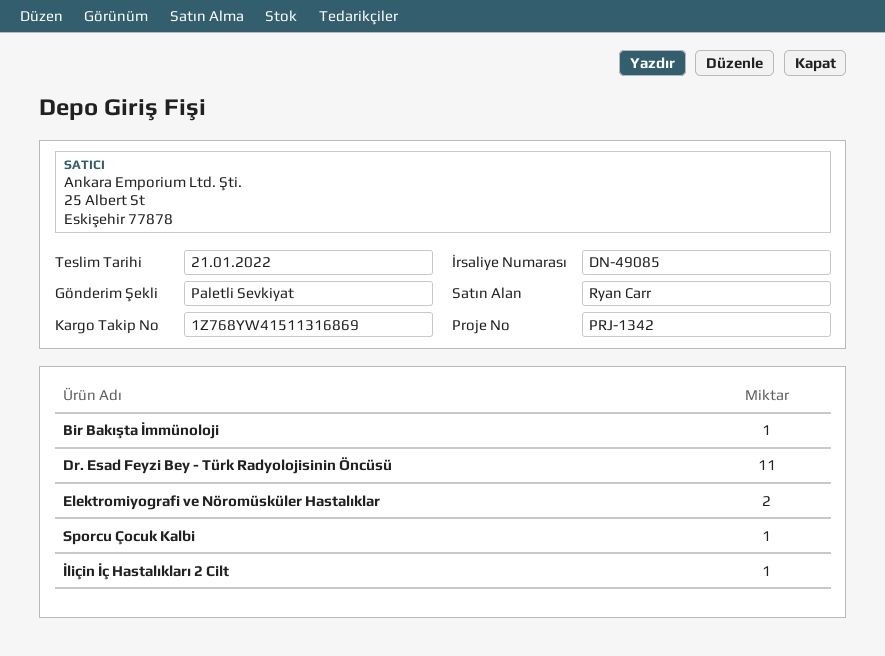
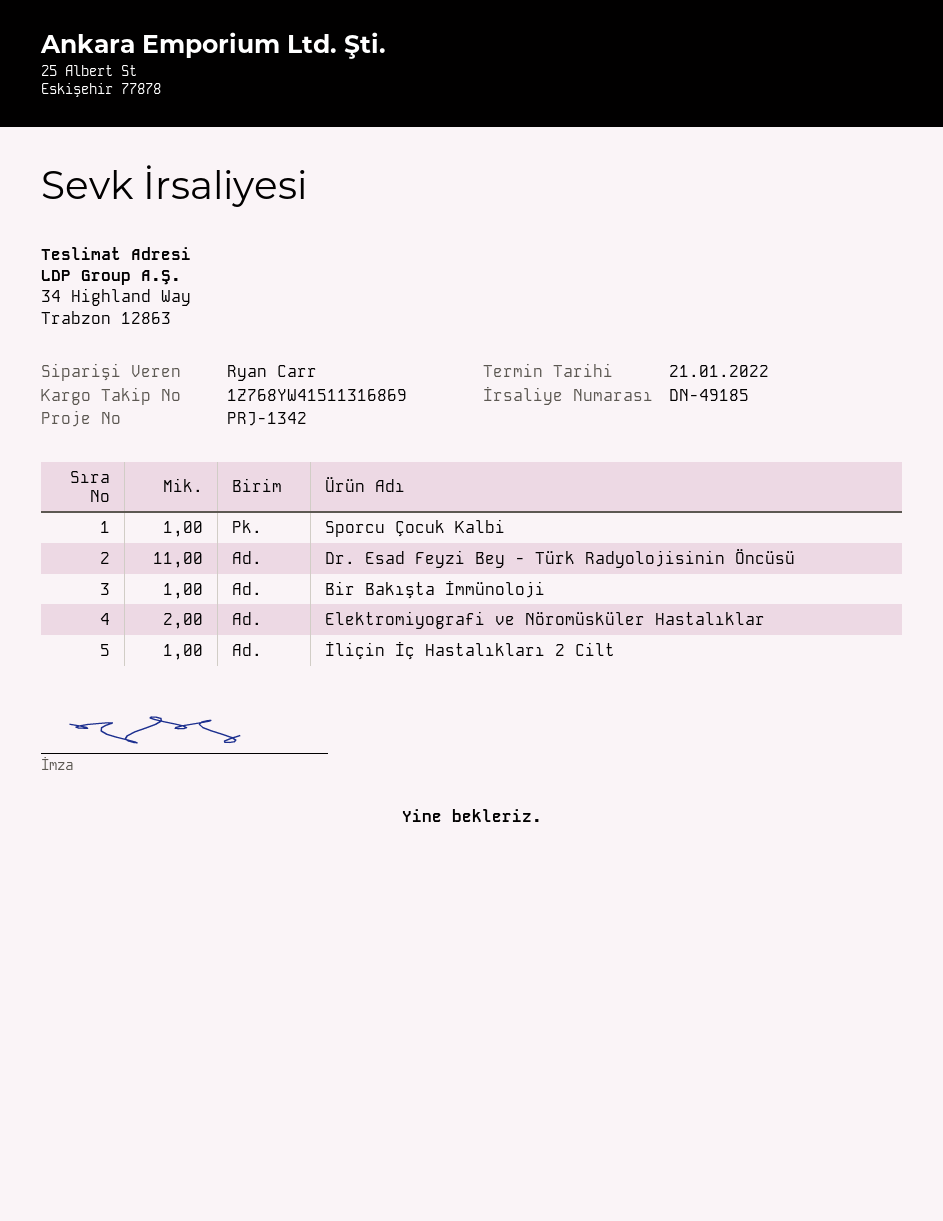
delivery note number: DN-49085 -> DN-49185

